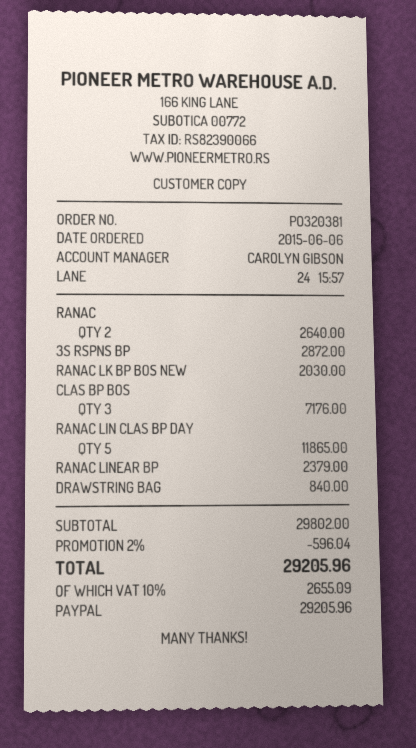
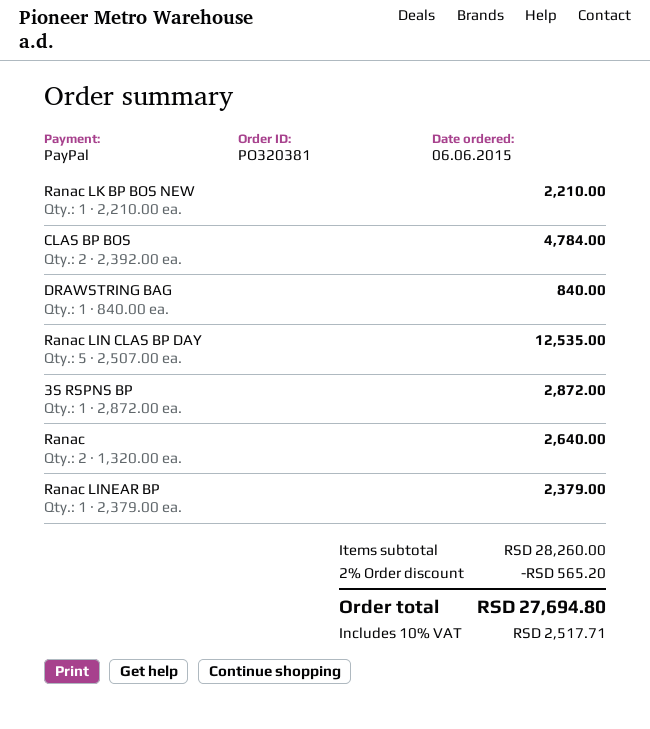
RANAC LK BP BOS NEW: 1 for 2030.00 -> 1 for 2210.00
CLAS BP BOS: 3 for 7176.00 -> 2 for 4784.00
RANAC LIN CLAS BP DAY: 5 for 11865.00 -> 5 for 12535.00
subtotal: 29802.00 -> 28260.00
discount: 2% = 596.04 -> 2% = 565.20
tax: 10% = 2655.09 -> 10% = 2517.71
total: 29205.96 -> 27694.80

